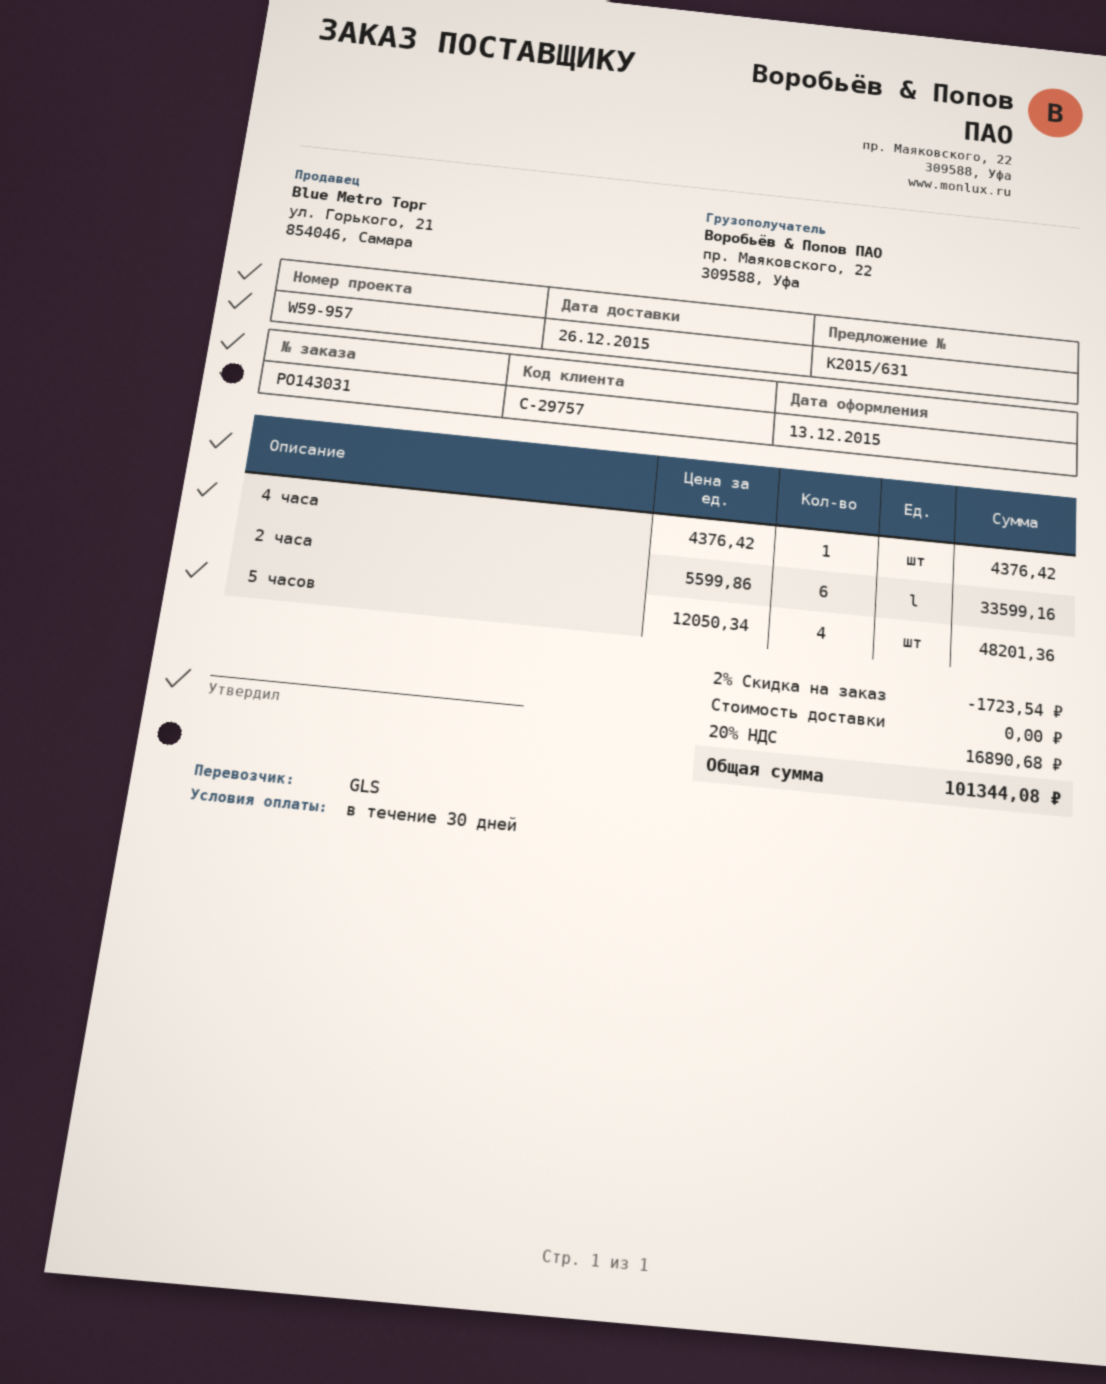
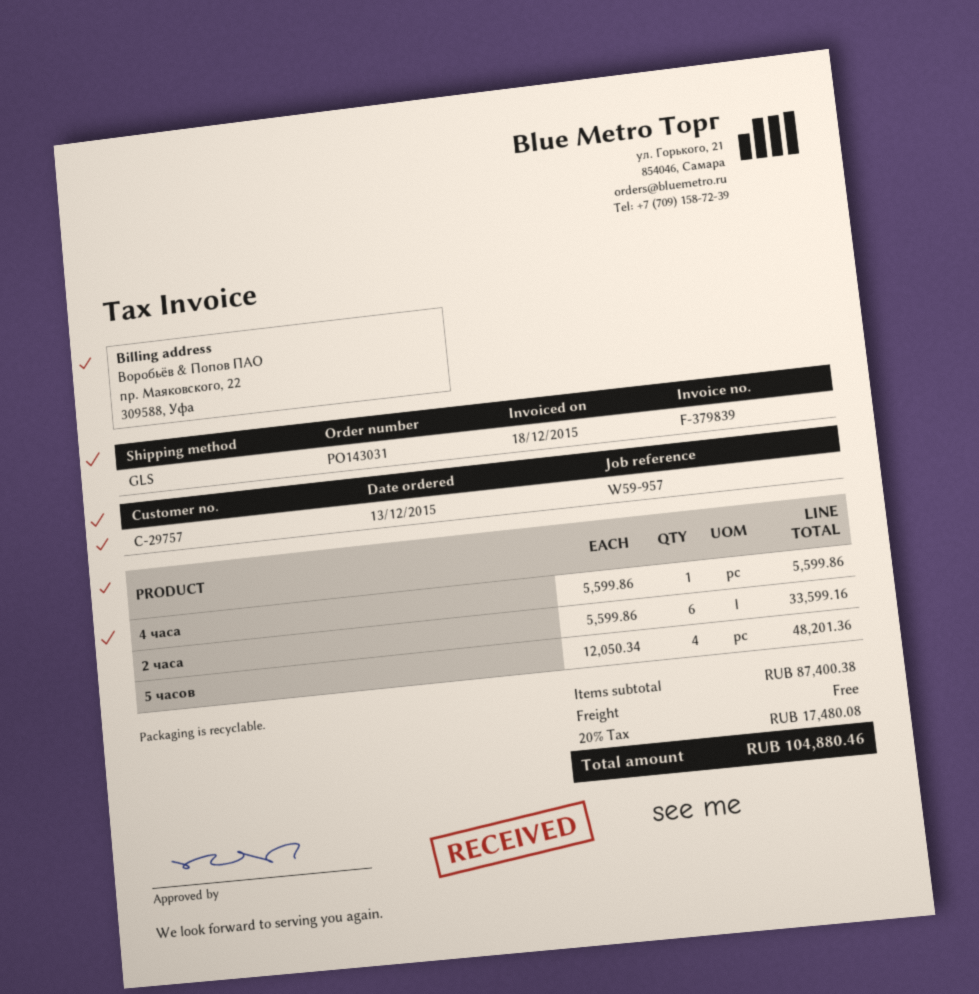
4 часа: 1 x 4376.42 = 4376.42 -> 1 x 5599.86 = 5599.86
discount: 2% = 1723.54 -> none
tax: 20% = 16890.68 -> 20% = 17480.08
total: 101344.08 -> 104880.46

